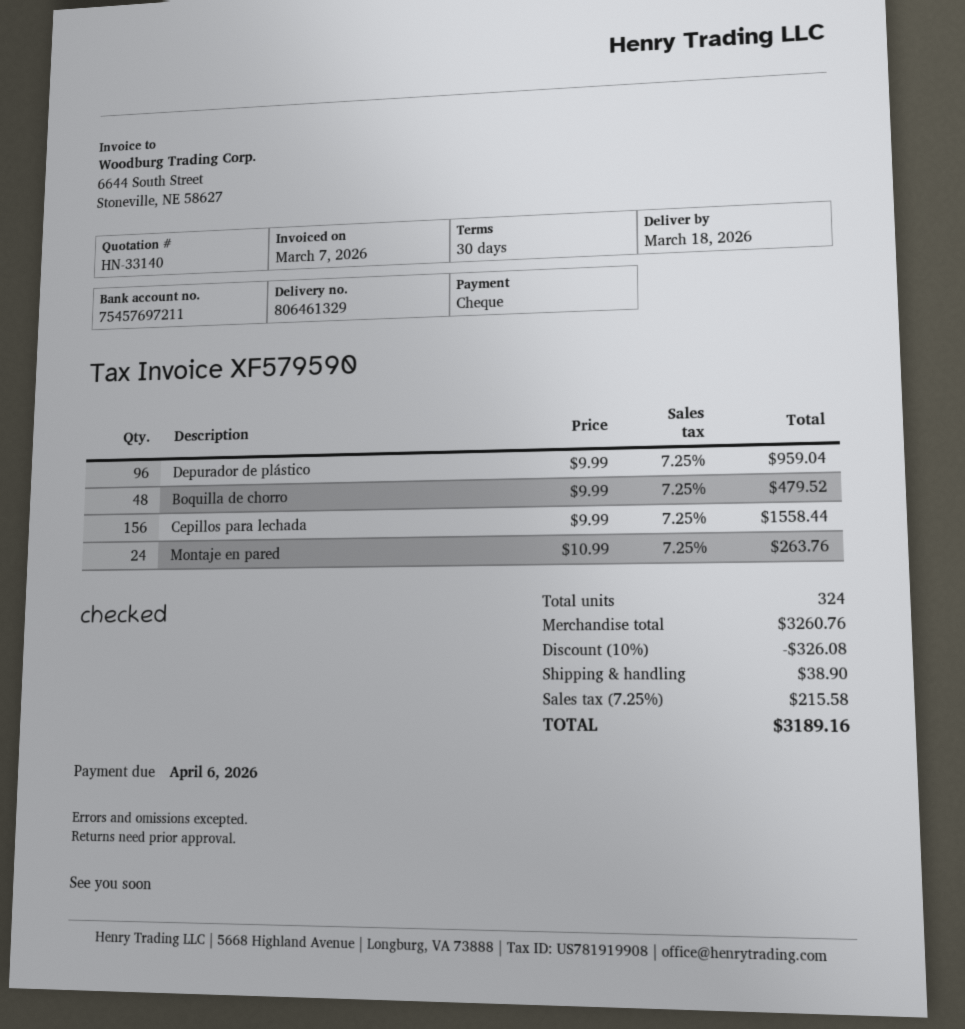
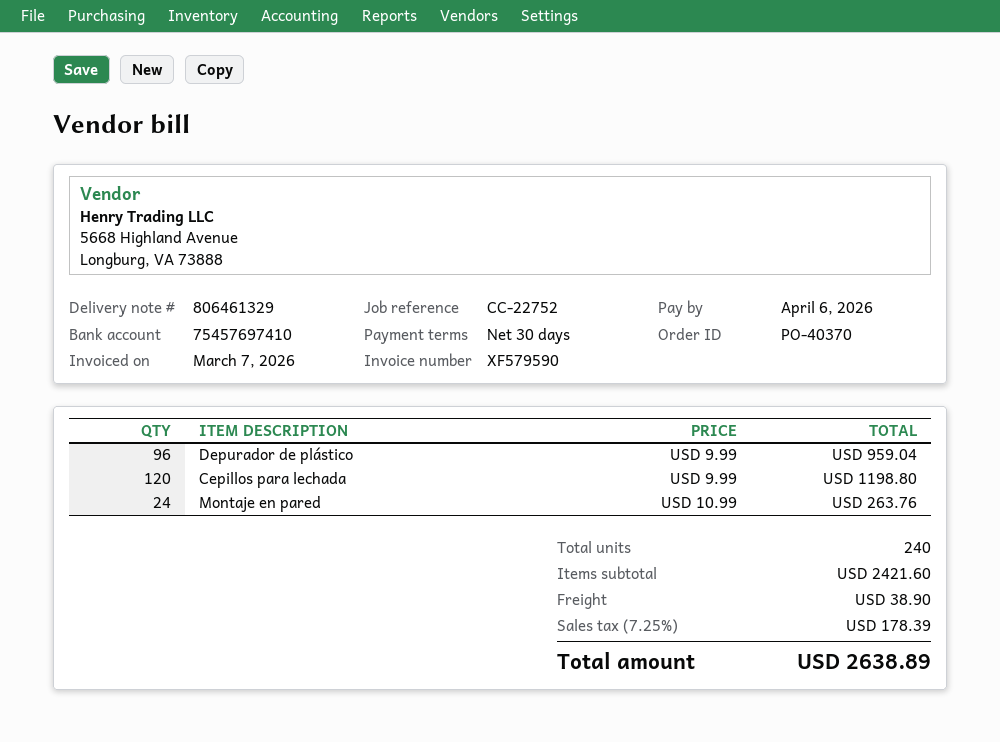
bank account: 75457697211 -> 75457697410
Boquilla de chorro: 48 x 9.99 = 479.52 -> none
Cepillos para lechada: 156 x 9.99 = 1558.44 -> 120 x 9.99 = 1198.80
total quantity: 324 -> 240
subtotal: 3260.76 -> 2421.60
discount: 10% = 326.08 -> none
tax: 7.25% = 215.58 -> 7.25% = 178.39
total: 3189.16 -> 2638.89

